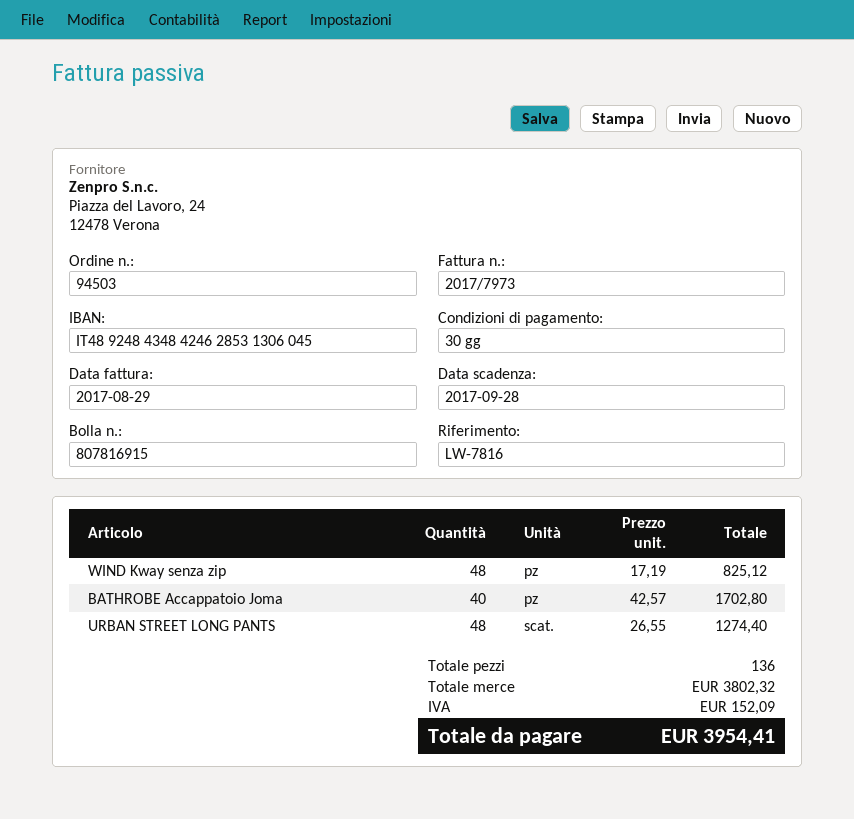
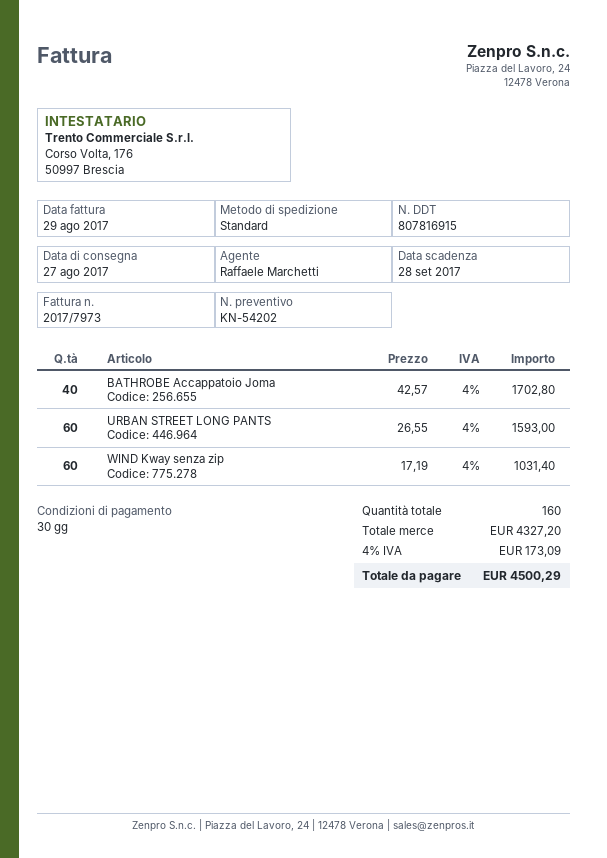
WIND Kway senza zip: 48 x 17.19 = 825.12 -> 60 x 17.19 = 1031.40
URBAN STREET LONG PANTS: 48 x 26.55 = 1274.40 -> 60 x 26.55 = 1593.00
total quantity: 136 -> 160
subtotal: 3802.32 -> 4327.20
tax: 152.09 -> 173.09
total: 3954.41 -> 4500.29

